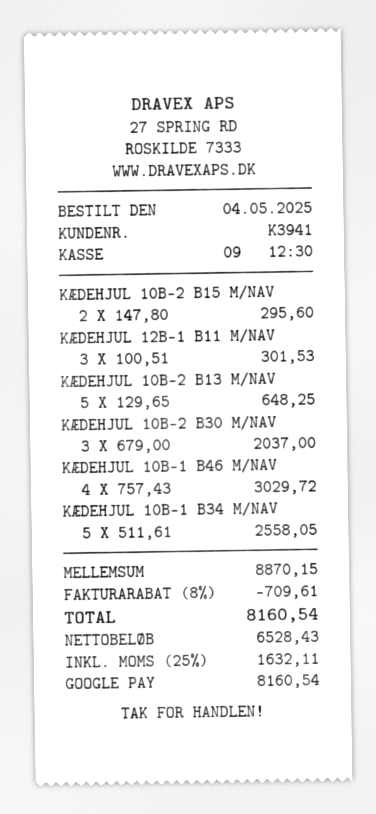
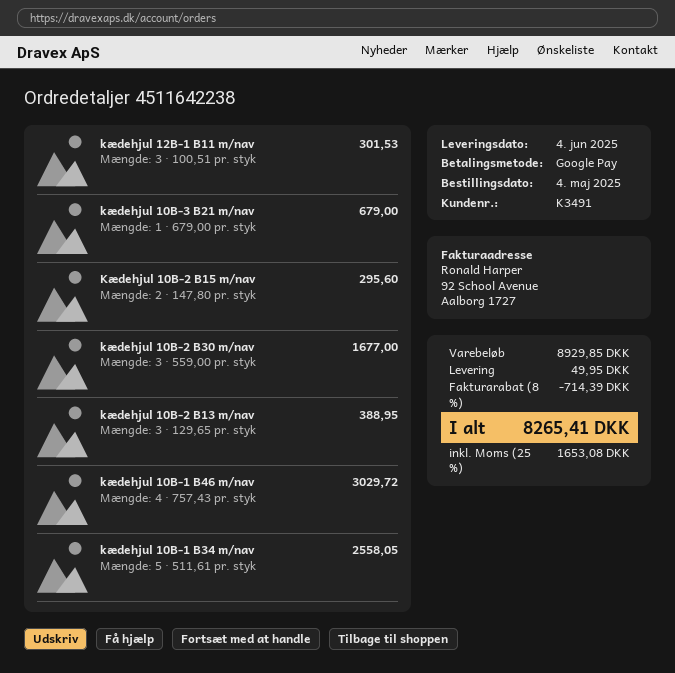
customer number: K3941 -> K3491
KÆDEHJUL 10B-2 B13 M/NAV: 5 x 129.65 = 648.25 -> 3 x 129.65 = 388.95
KÆDEHJUL 10B-2 B30 M/NAV: 3 x 679.00 = 2037.00 -> 3 x 559.00 = 1677.00
kædehjul 10B-3 B21 m/nav: none -> 1 x 679.00 = 679.00
subtotal: 8870.15 -> 8929.85
discount: 8% = 709.61 -> 8% = 714.39
shipping: none -> 49.95
tax: 25% = 1632.11 -> 25% = 1653.08
total: 8160.54 -> 8265.41

